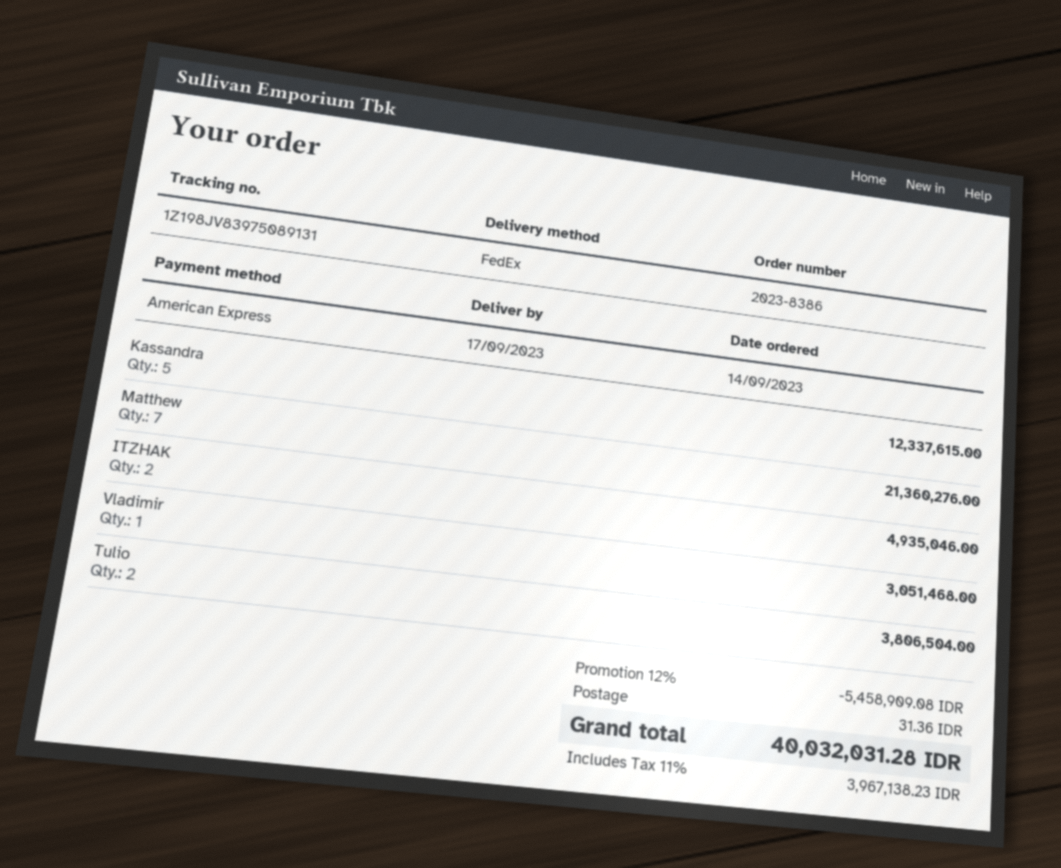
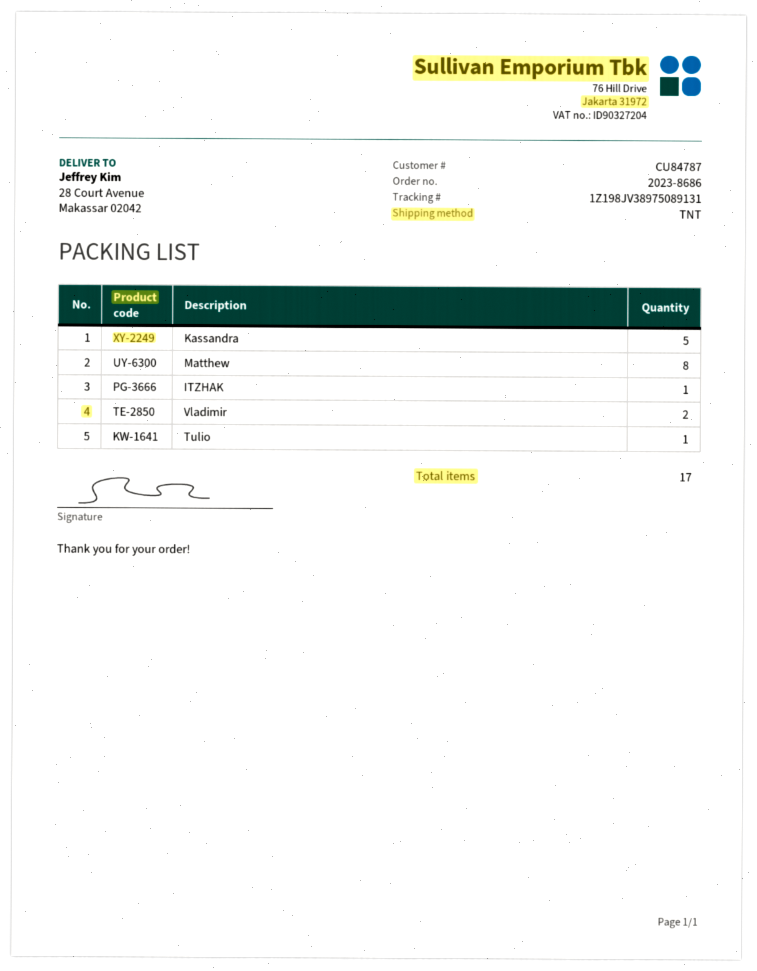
order number: 2023-8386 -> 2023-8686
shipping method: FedEx -> TNT
tracking number: 1Z198JV83975089131 -> 1Z198JV38975089131
Matthew: 7 -> 8
ITZHAK: 2 -> 1
Vladimir: 1 -> 2
Tulio: 2 -> 1

